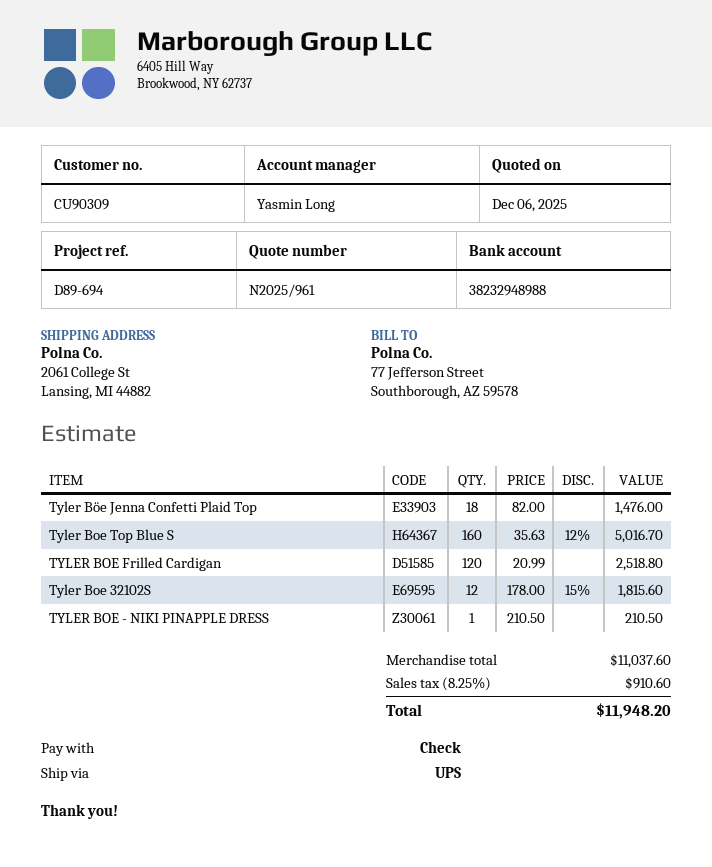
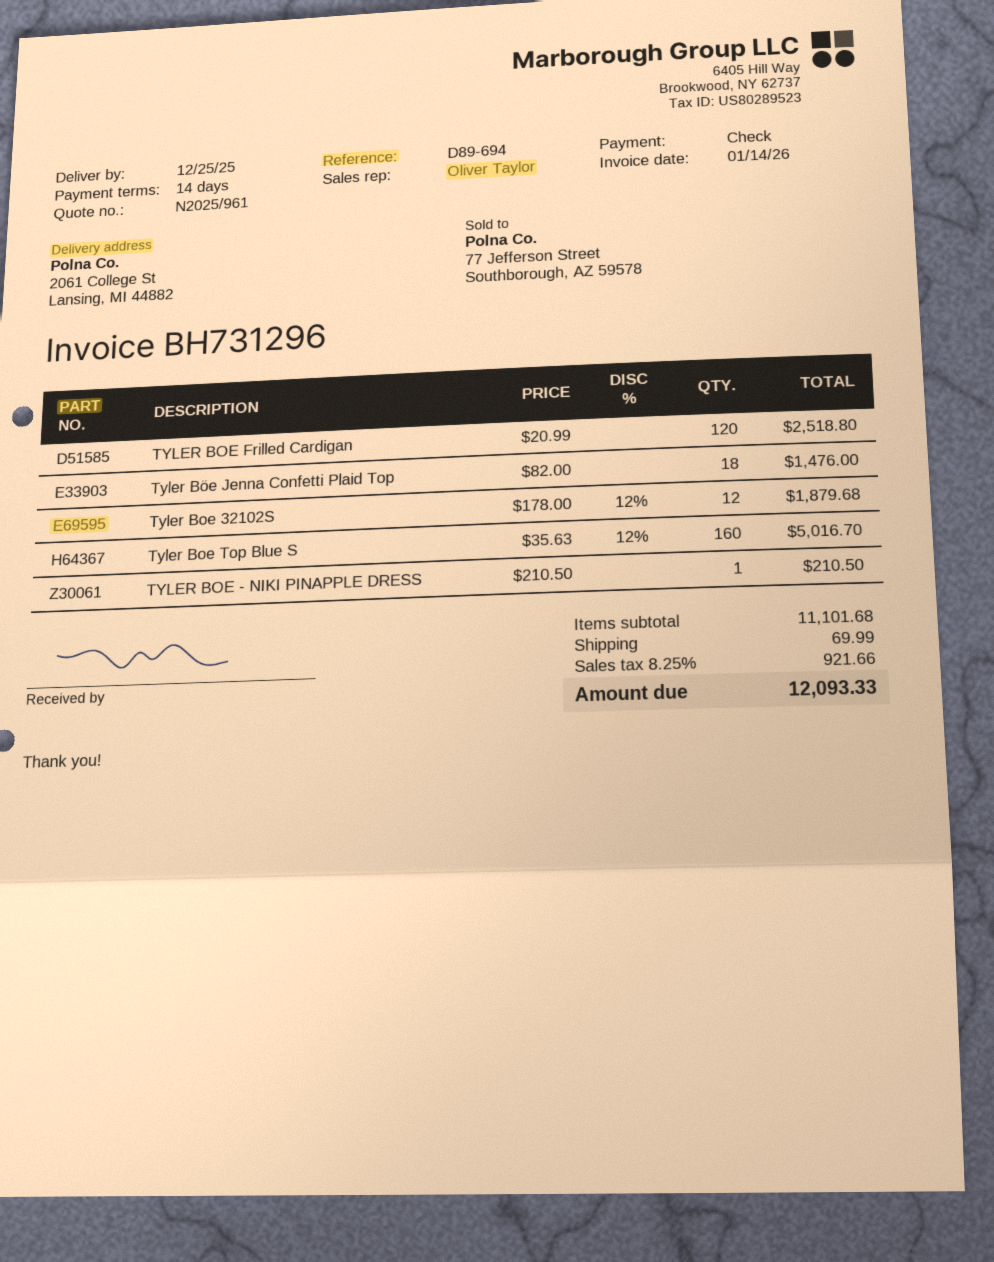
sales rep: Yasmin Long -> Oliver Taylor
Tyler Boe 32102S: 12 x 178.00 - 15% = 1815.60 -> 12 x 178.00 - 12% = 1879.68
subtotal: 11037.60 -> 11101.68
shipping: none -> 69.99
tax: 8.25% = 910.60 -> 8.25% = 921.66
total: 11948.20 -> 12093.33

